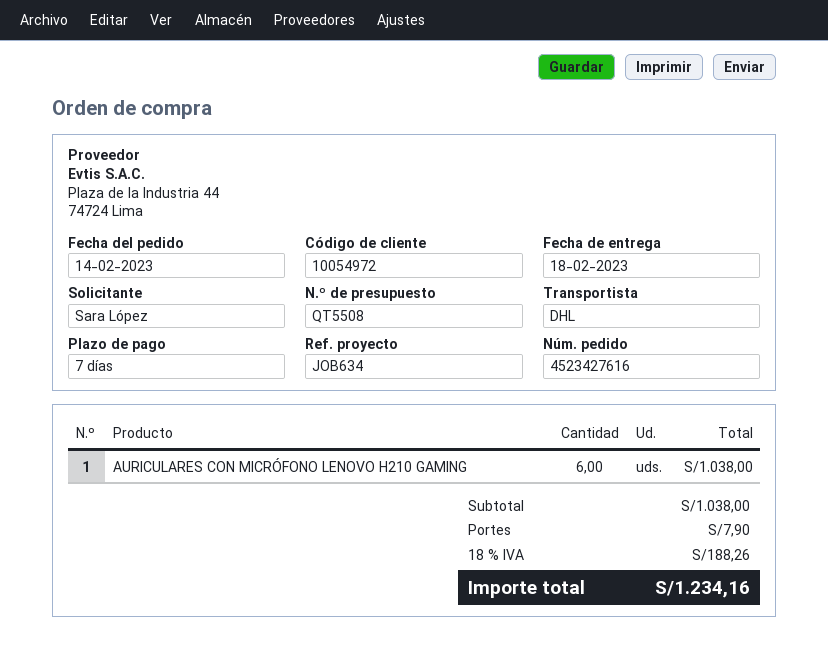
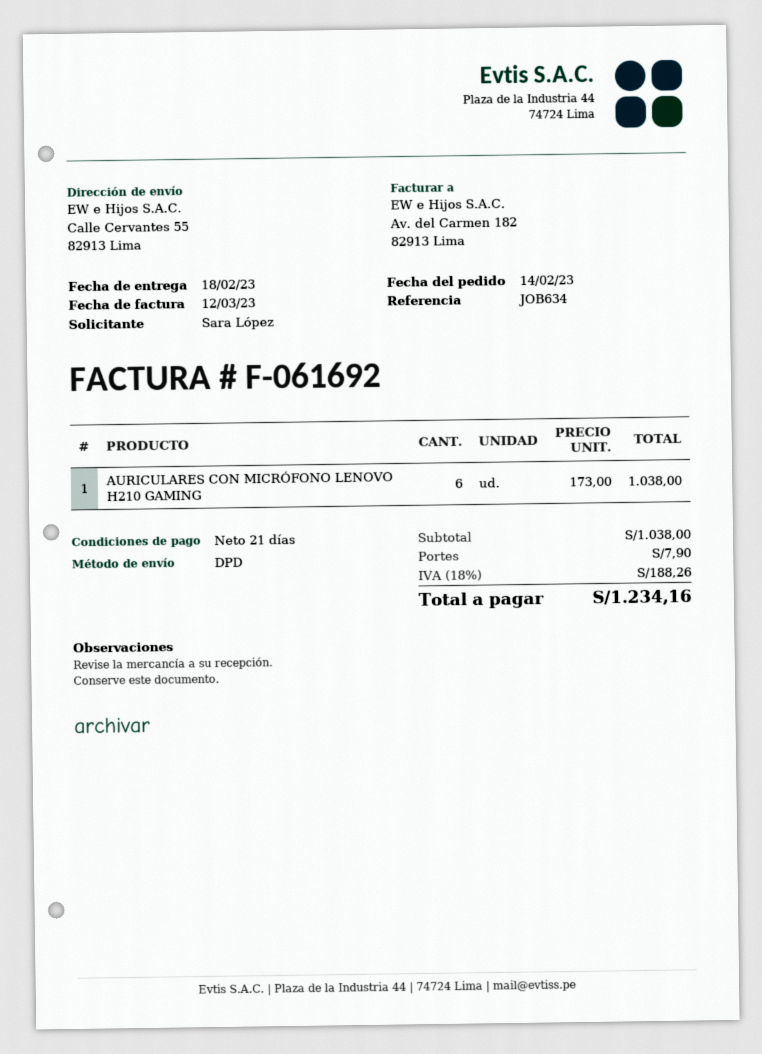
payment terms: 7 days -> 21 days
shipping method: DHL -> DPD

